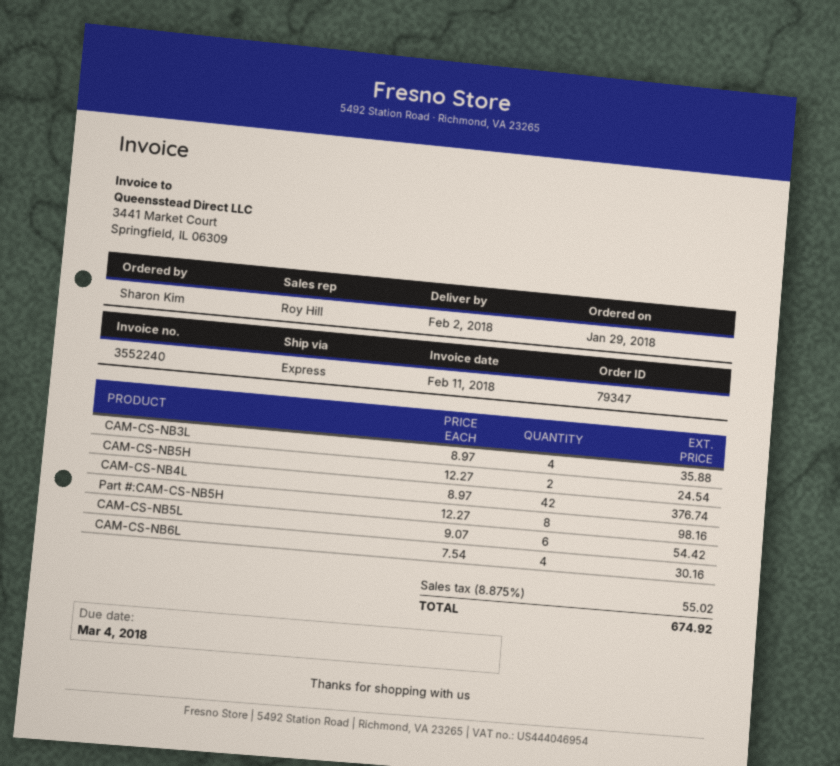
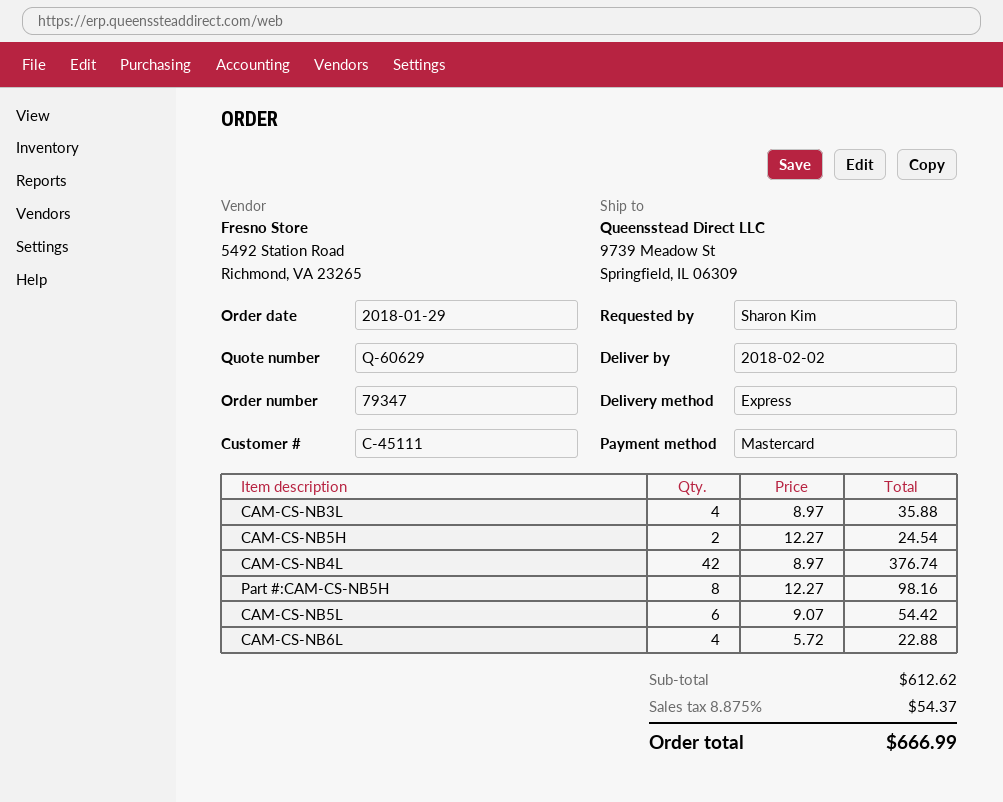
CAM-CS-NB6L: 4 x 7.54 = 30.16 -> 4 x 5.72 = 22.88
tax: 8.875% = 55.02 -> 8.875% = 54.37
total: 674.92 -> 666.99

